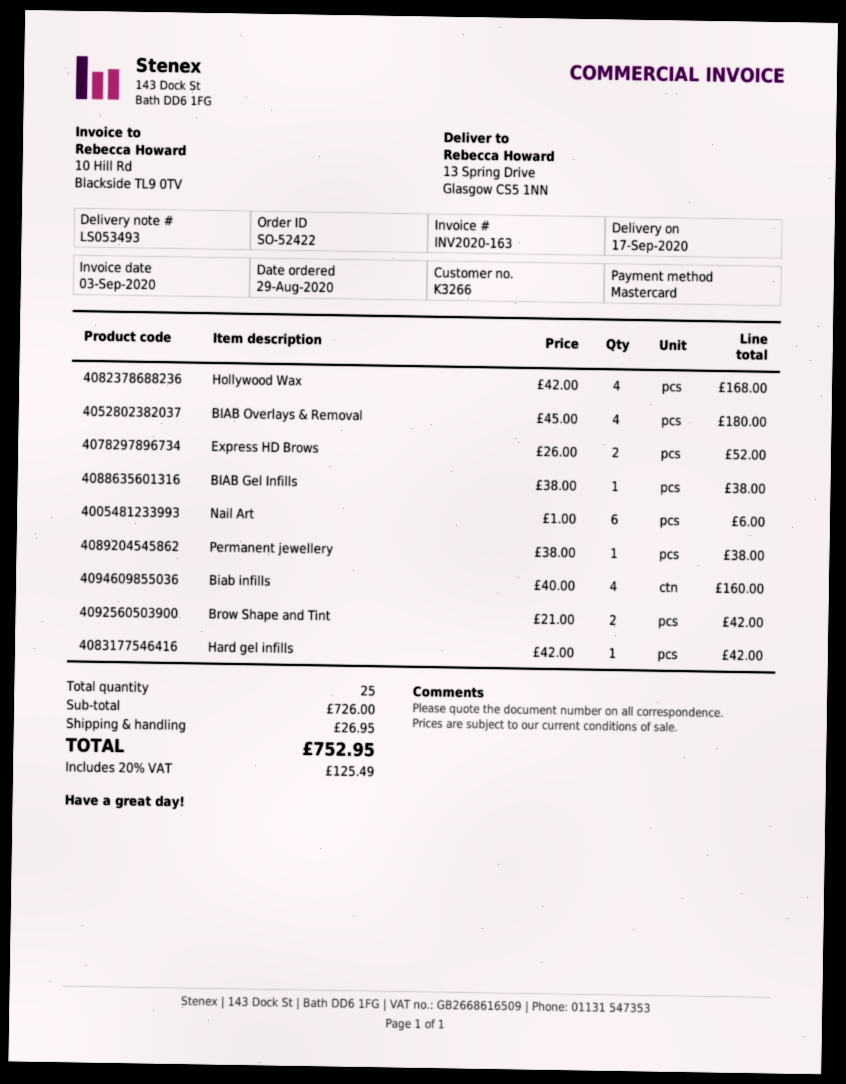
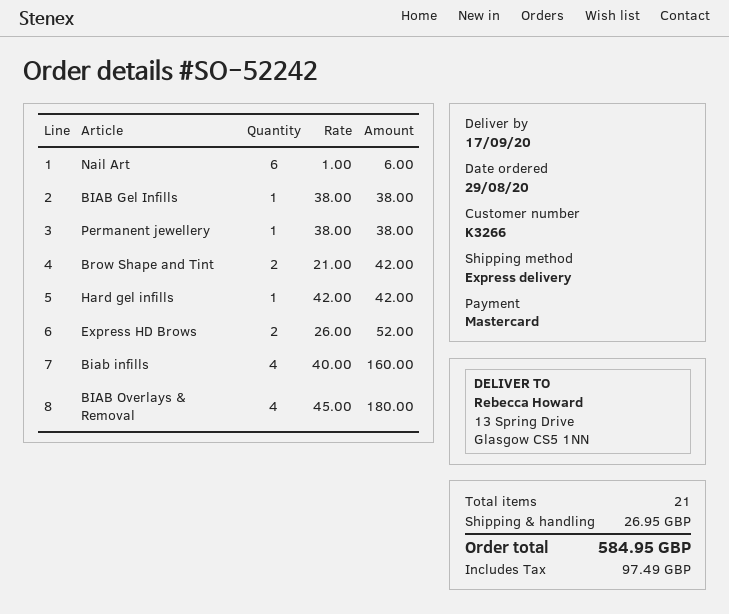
order number: SO-52422 -> SO-52242
Hollywood Wax: 4 x 42.00 = 168.00 -> none
total quantity: 25 -> 21
tax: 125.49 -> 97.49
total: 752.95 -> 584.95

